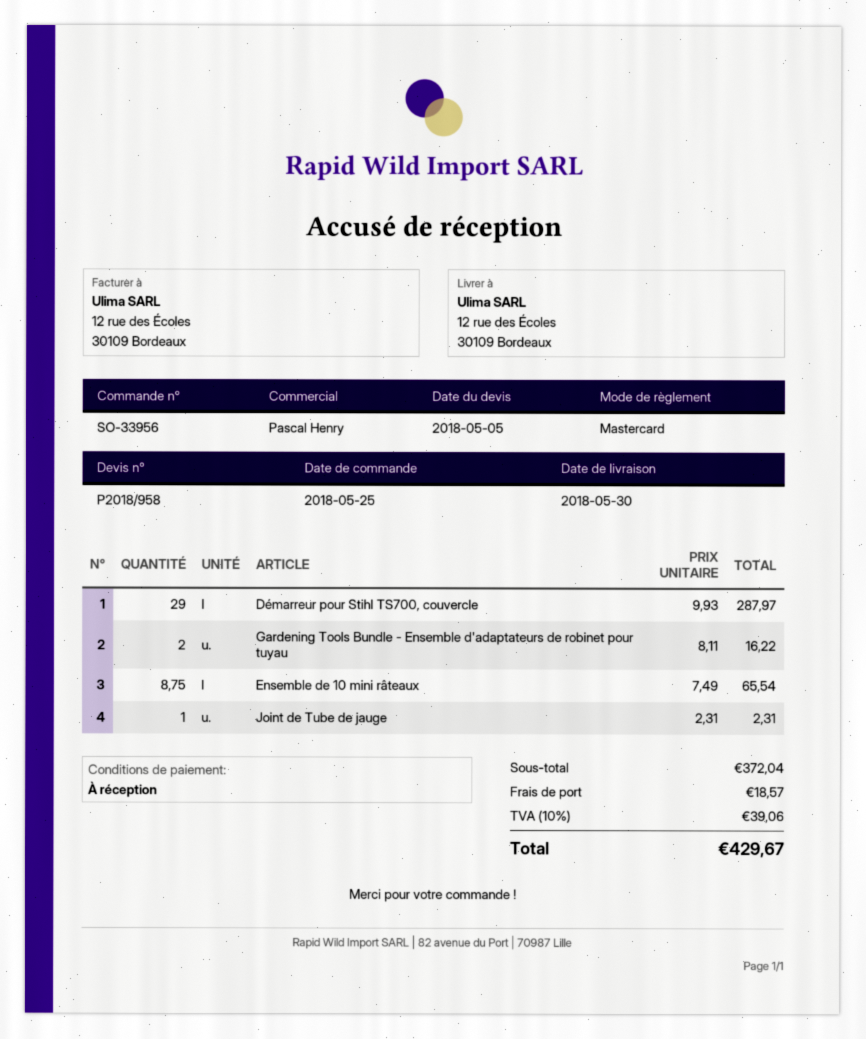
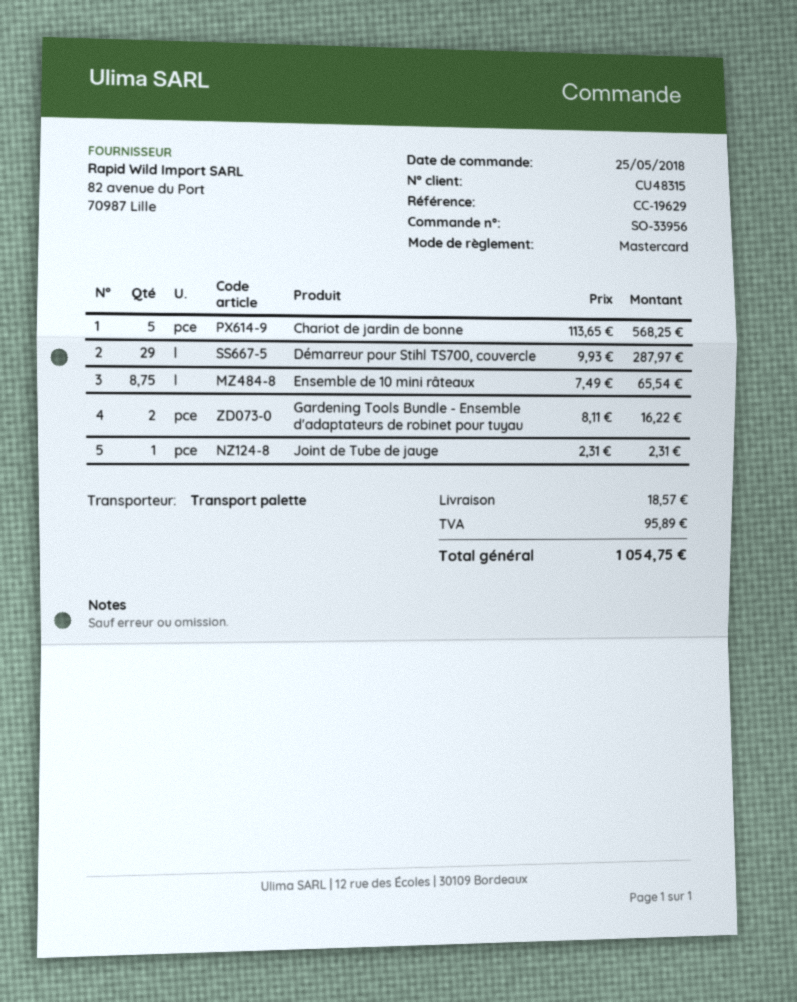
Chariot de jardin de bonne: none -> 5 x 113.65 = 568.25
tax: 39.06 -> 95.89
total: 429.67 -> 1054.75

